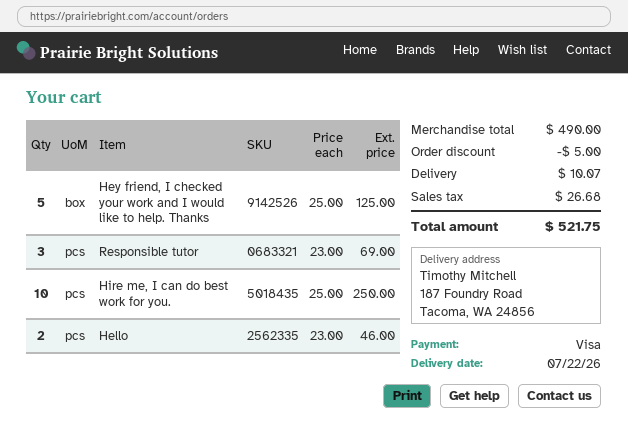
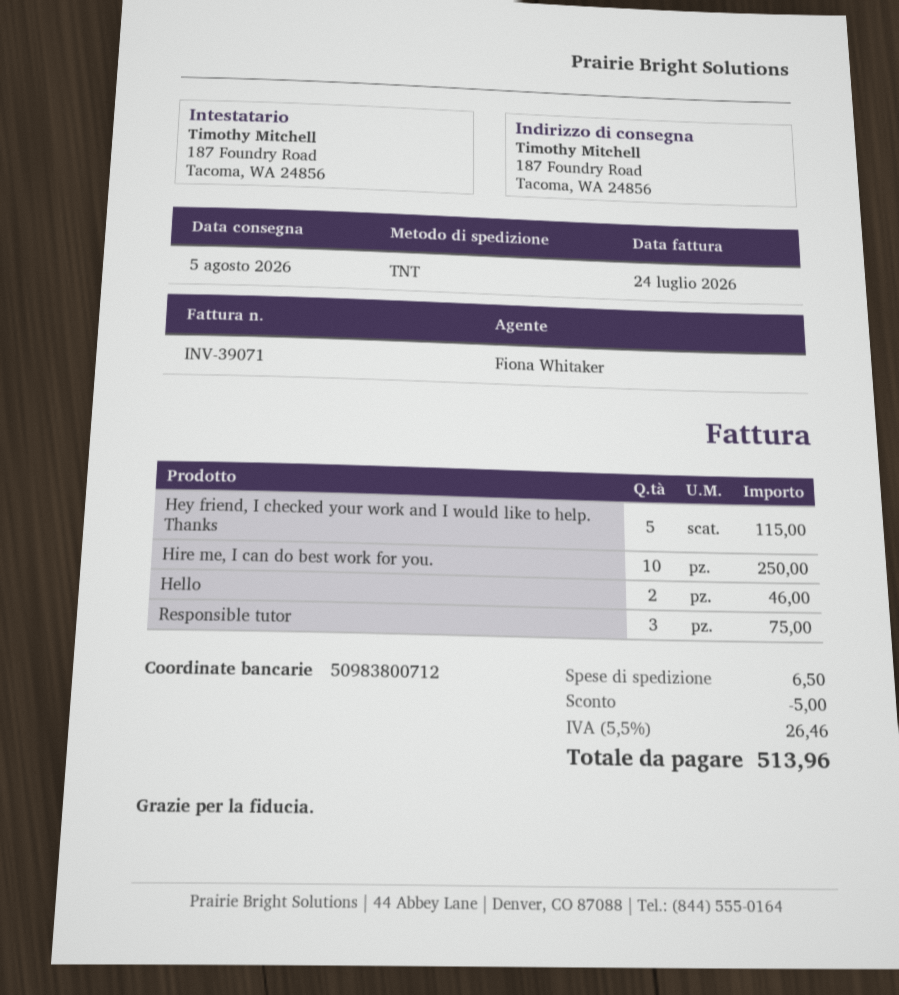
delivery date: 2026-07-22 -> 2026-08-05
Hey friend, I checked your work and I would like to help. Thanks: 5 for 125.00 -> 5 for 115.00
Responsible tutor: 3 for 69.00 -> 3 for 75.00
shipping: 10.07 -> 6.50
tax: 26.68 -> 26.46
total: 521.75 -> 513.96

